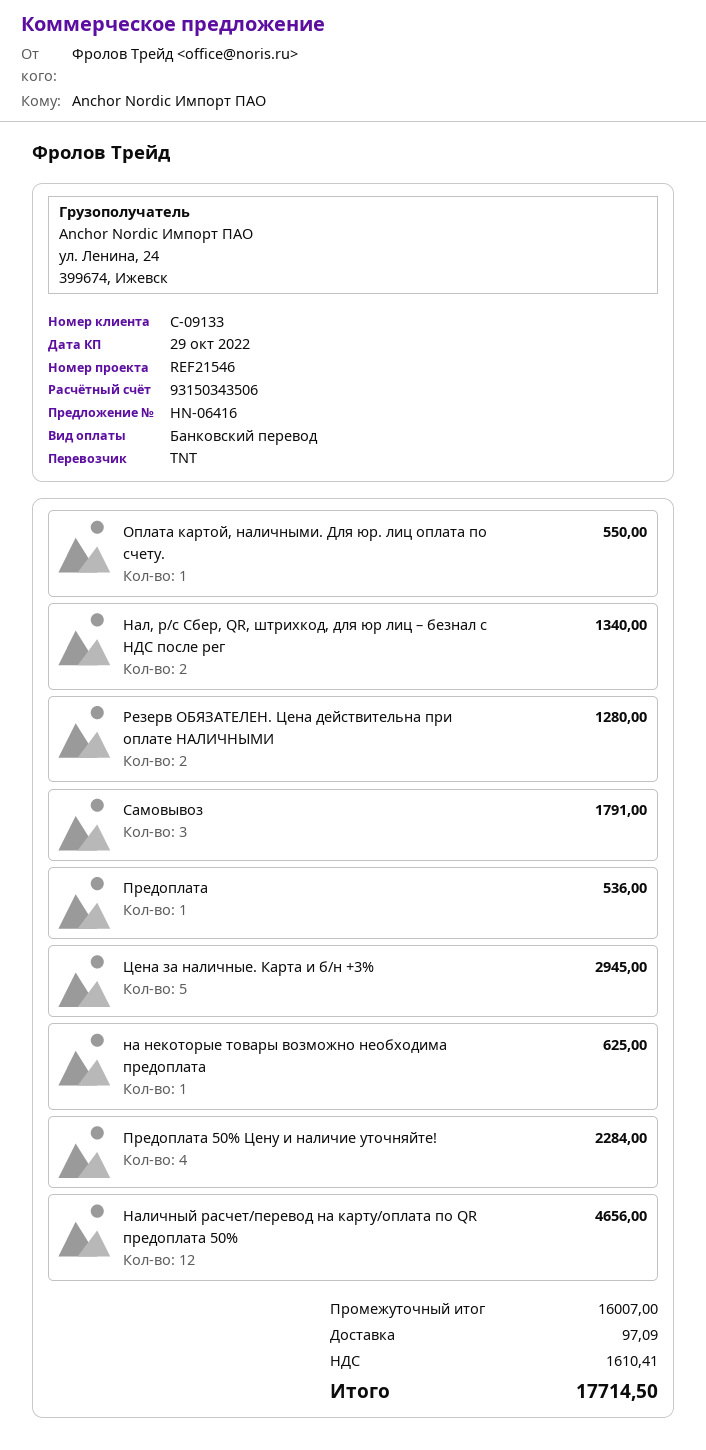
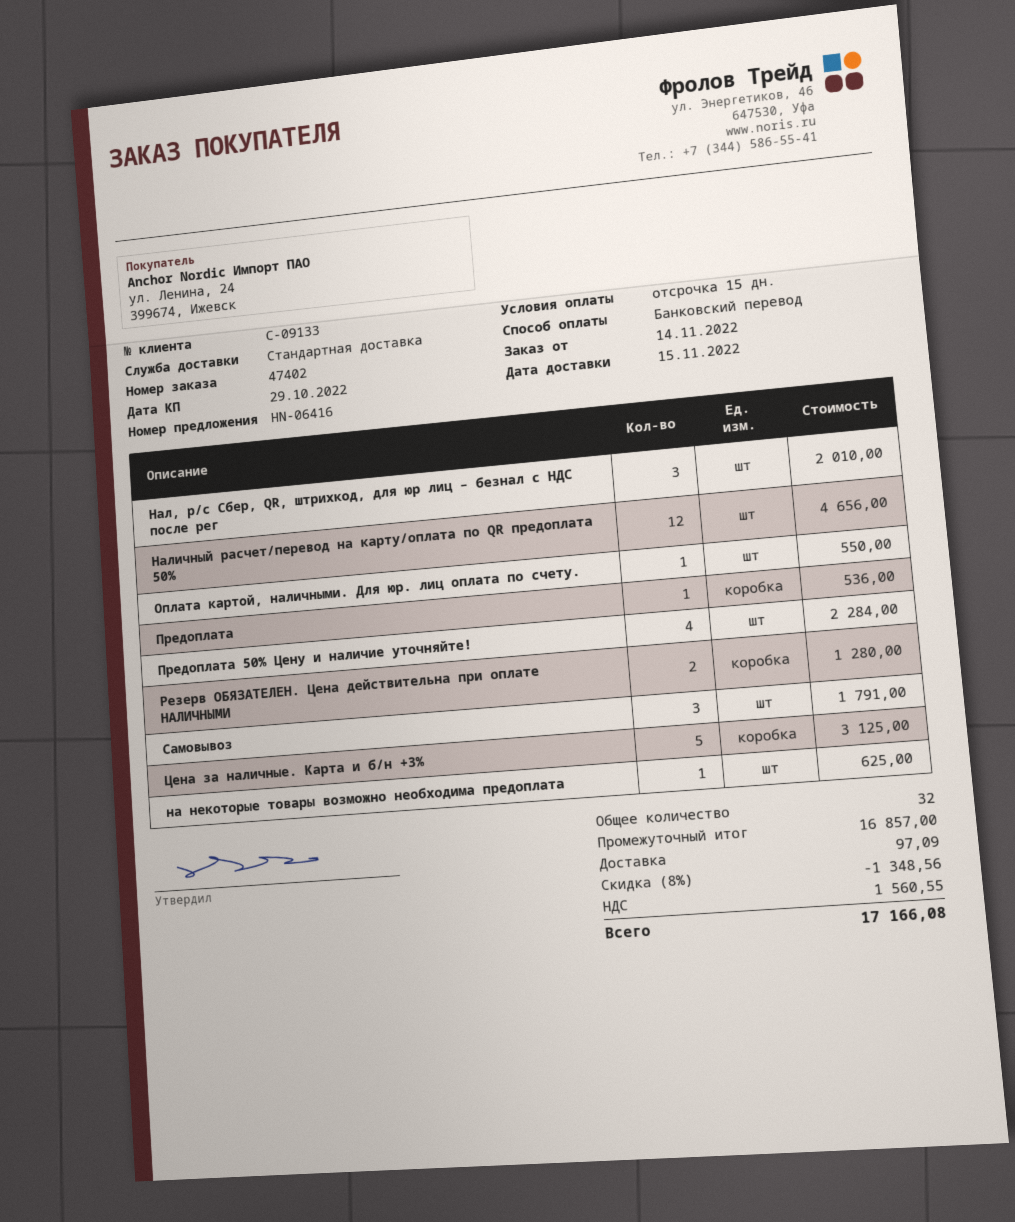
shipping method: TNT -> standard
Нал, р/с Сбер, QR, штрихкод, для юр лиц – безнал с НДС после рег: 2 for 1340.00 -> 3 for 2010.00
Цена за наличные. Карта и б/н +3%: 5 for 2945.00 -> 5 for 3125.00
subtotal: 16007.00 -> 16857.00
discount: none -> 8% = 1348.56
tax: 1610.41 -> 1560.55
total: 17714.50 -> 17166.08

